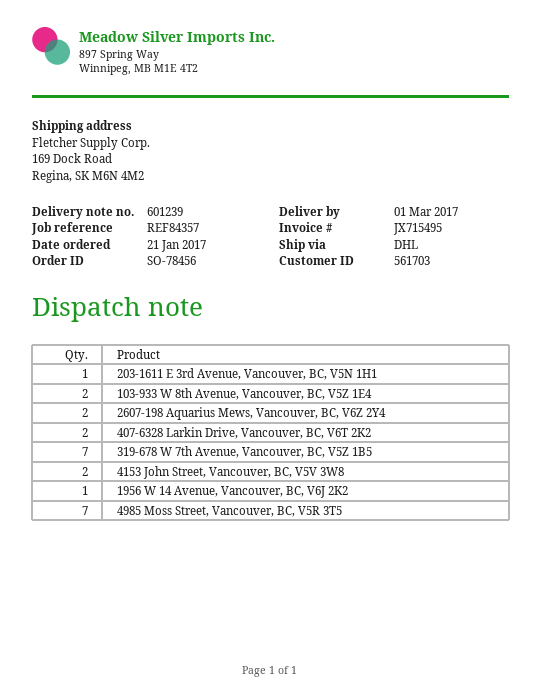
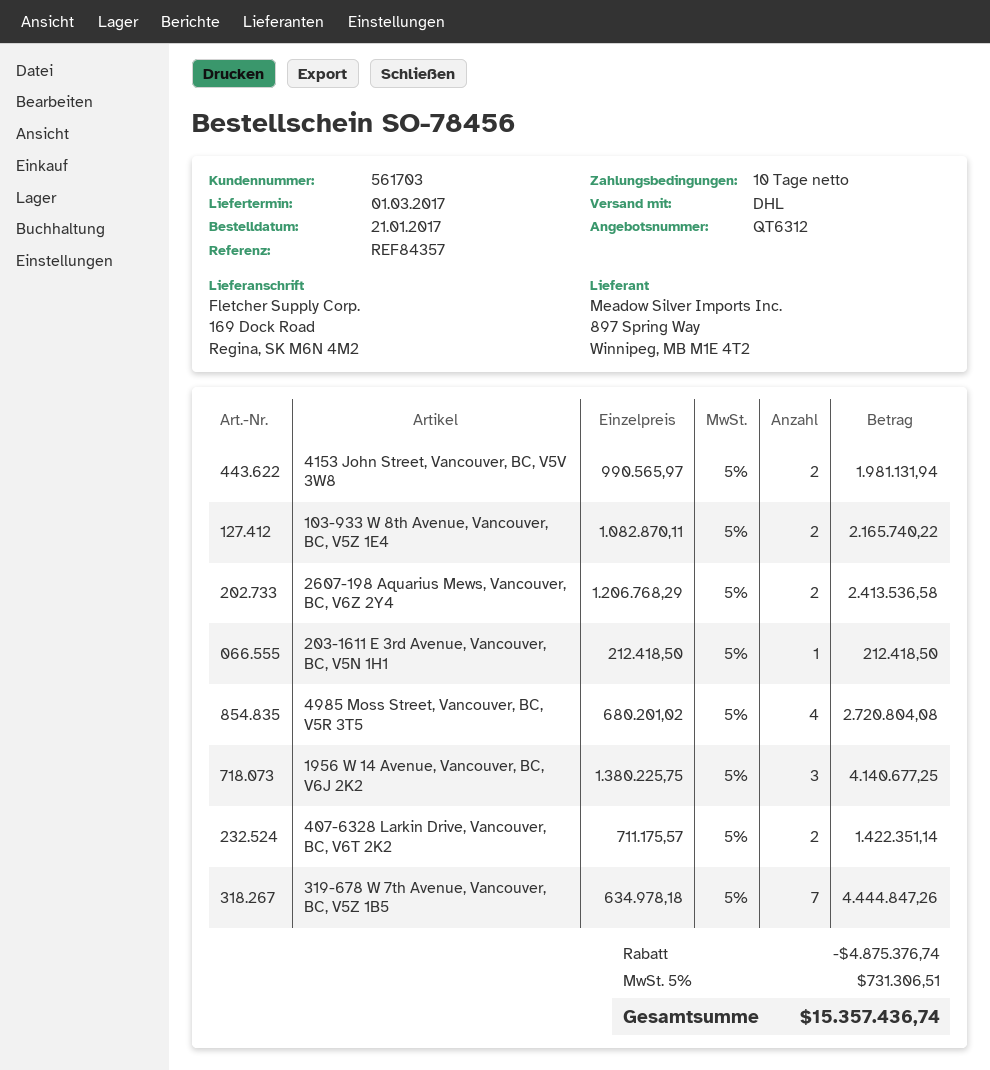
1956 W 14 Avenue, Vancouver, BC, V6J 2K2: 1 -> 3
4985 Moss Street, Vancouver, BC, V5R 3T5: 7 -> 4

